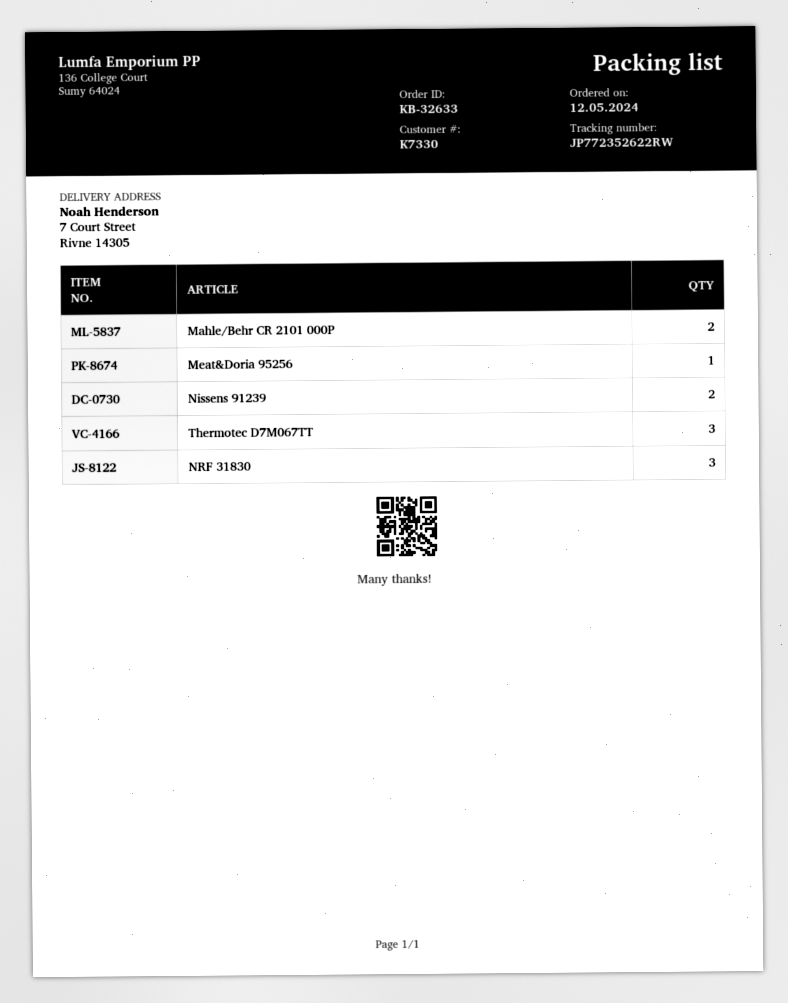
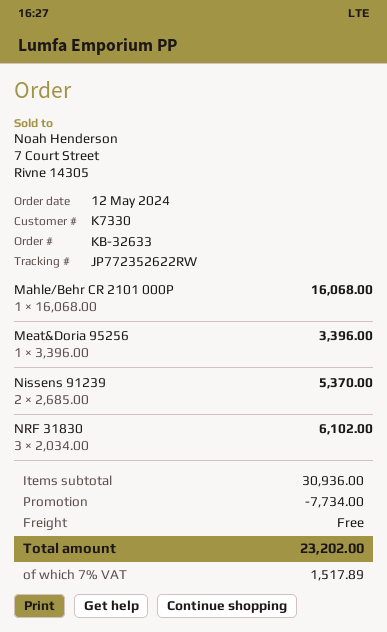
Mahle/Behr CR 2101 000P: 2 -> 1
Thermotec D7M067TT: 3 -> none

